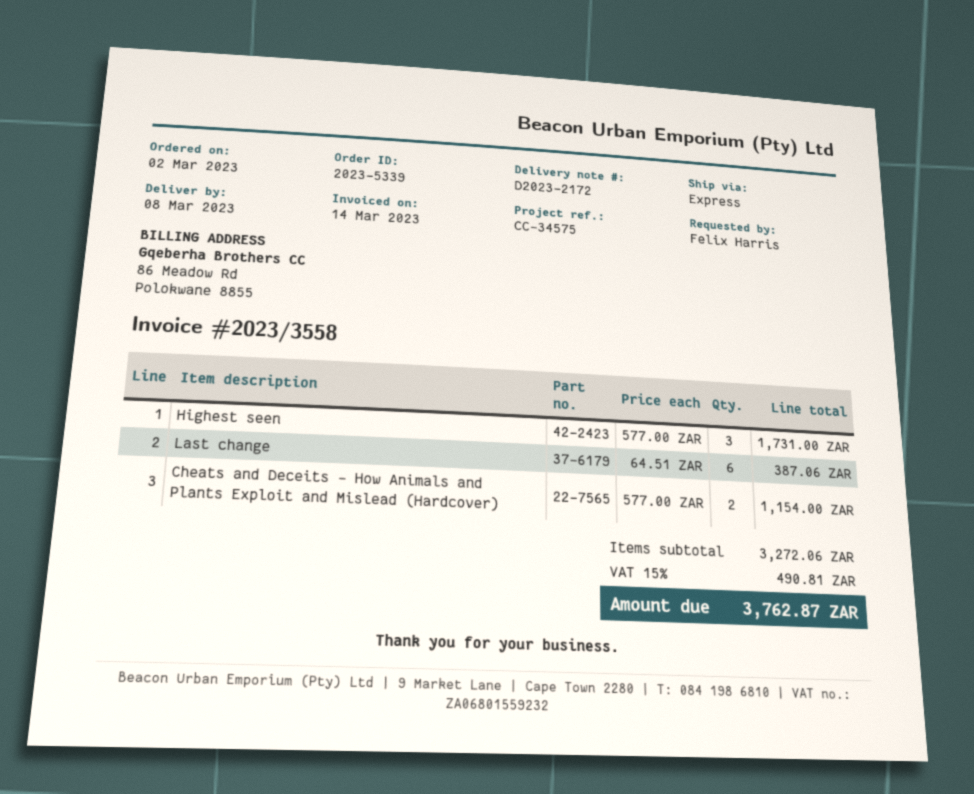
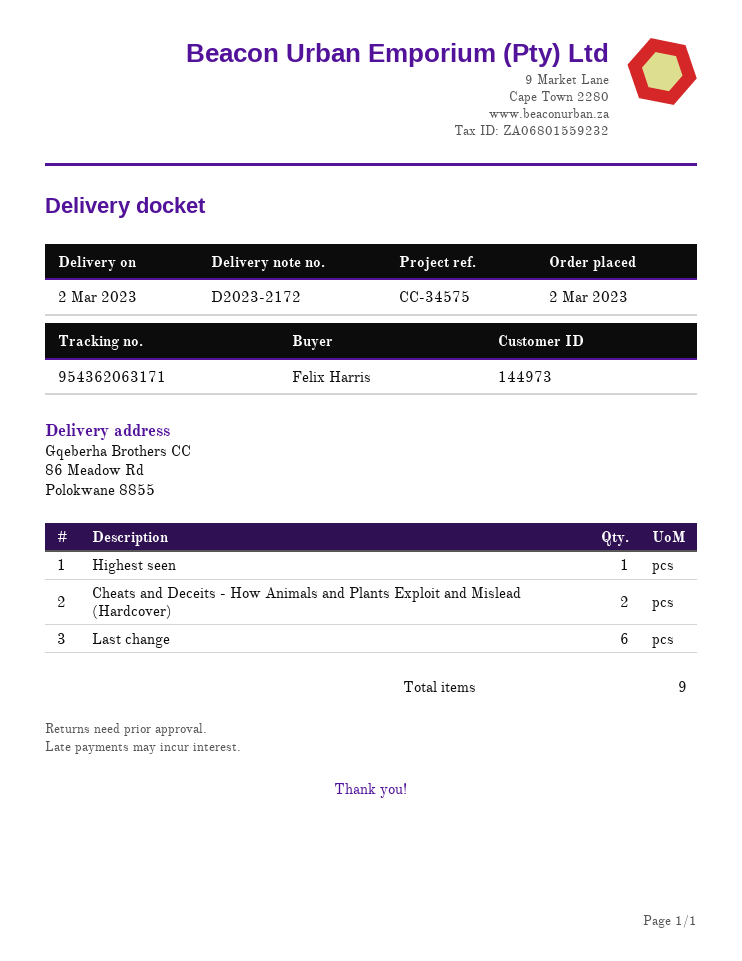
delivery date: 2023-03-08 -> 2023-03-02
Highest seen: 3 -> 1

